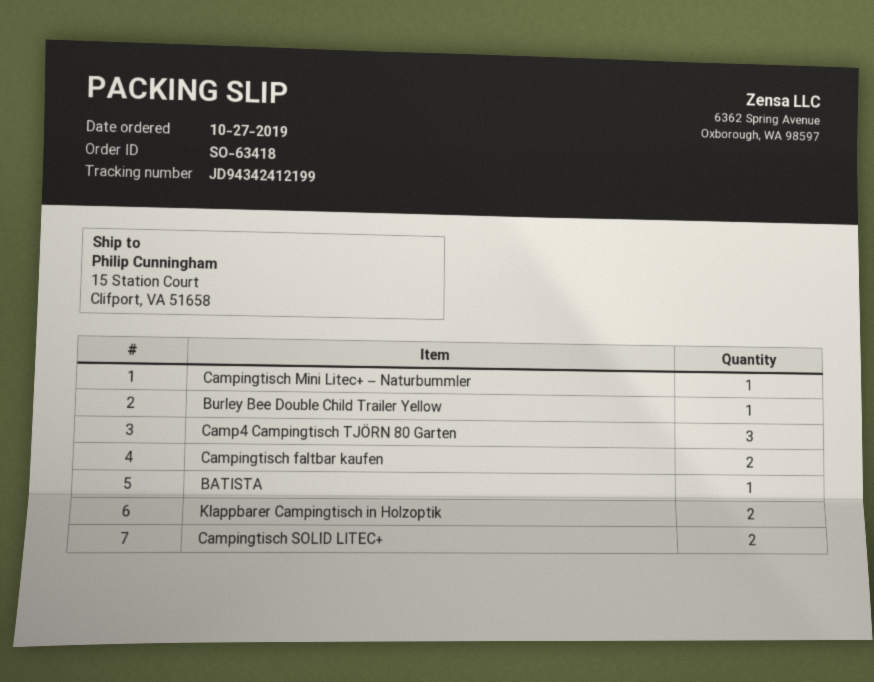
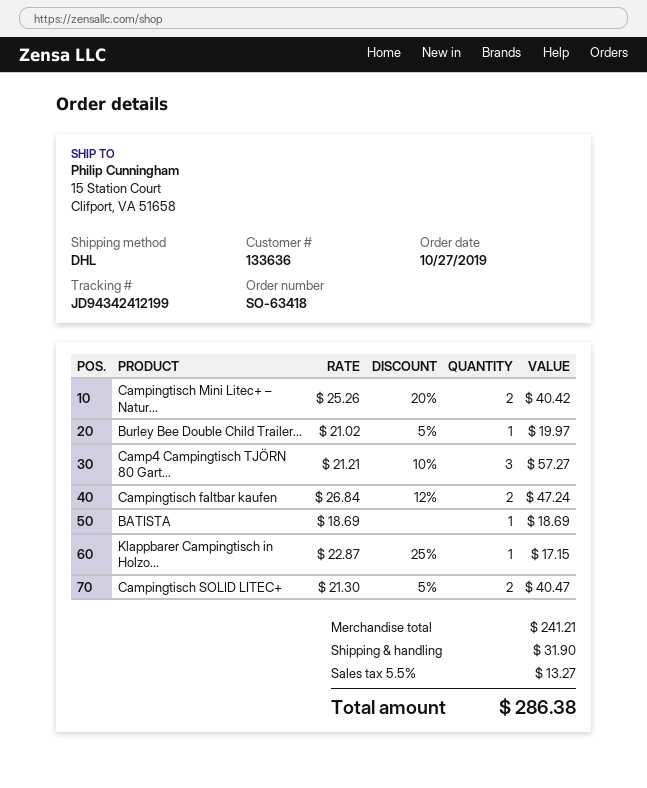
Campingtisch Mini Litec+ – Naturbummler: 1 -> 2
Klappbarer Campingtisch in Holzoptik: 2 -> 1

